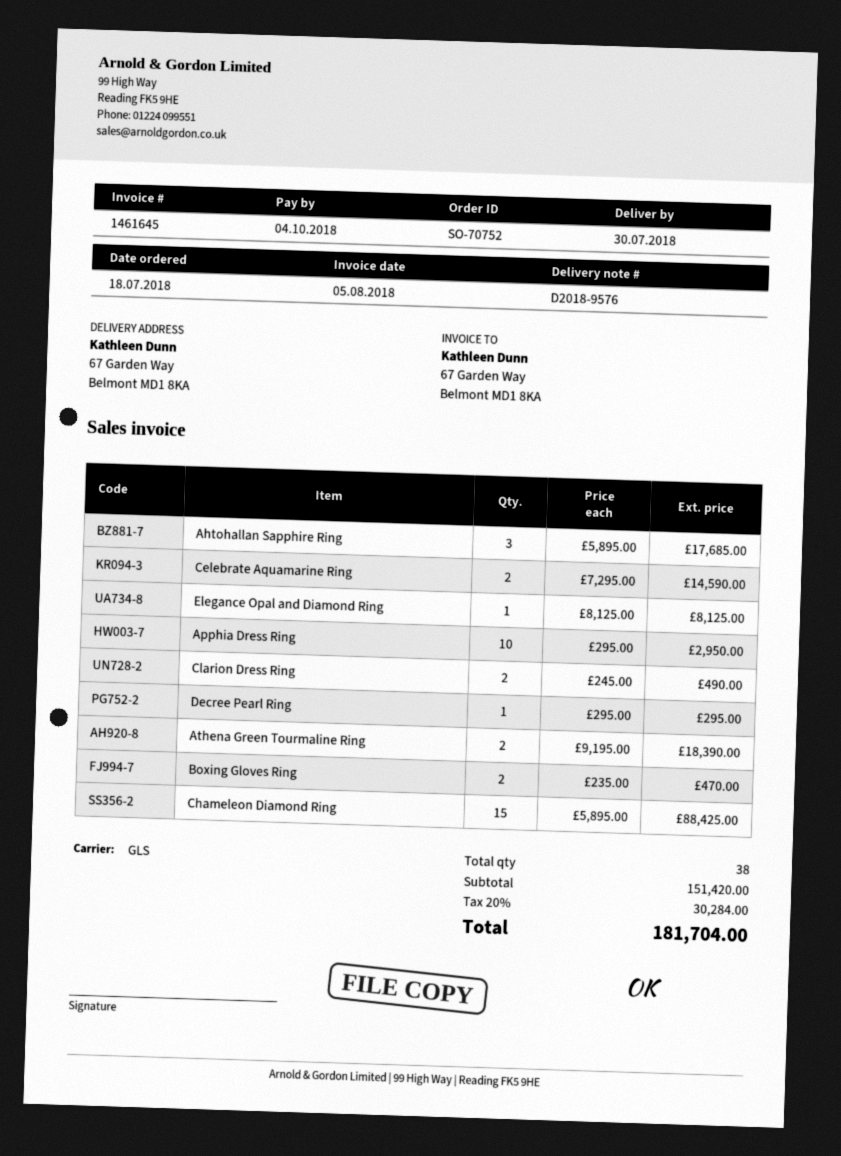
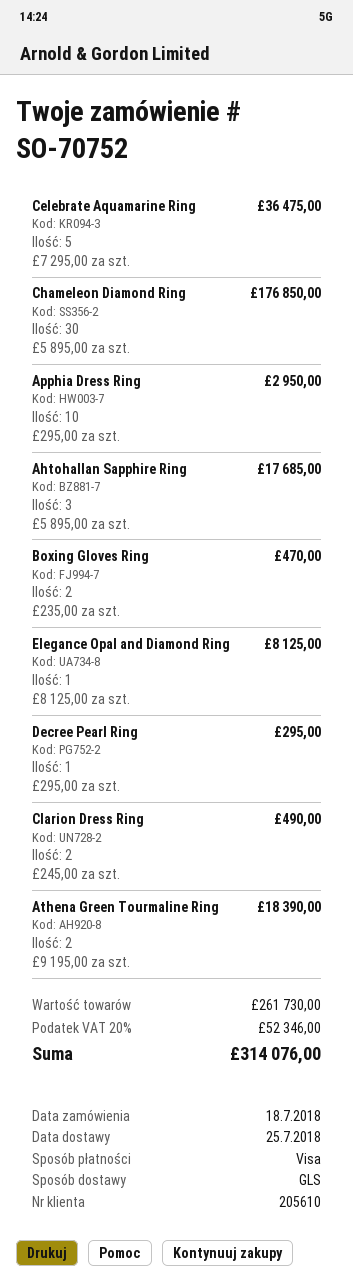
delivery date: 2018-07-30 -> 2018-07-25
Celebrate Aquamarine Ring: 2 x 7295.00 = 14590.00 -> 5 x 7295.00 = 36475.00
Chameleon Diamond Ring: 15 x 5895.00 = 88425.00 -> 30 x 5895.00 = 176850.00
subtotal: 151420.00 -> 261730.00
tax: 20% = 30284.00 -> 20% = 52346.00
total: 181704.00 -> 314076.00

